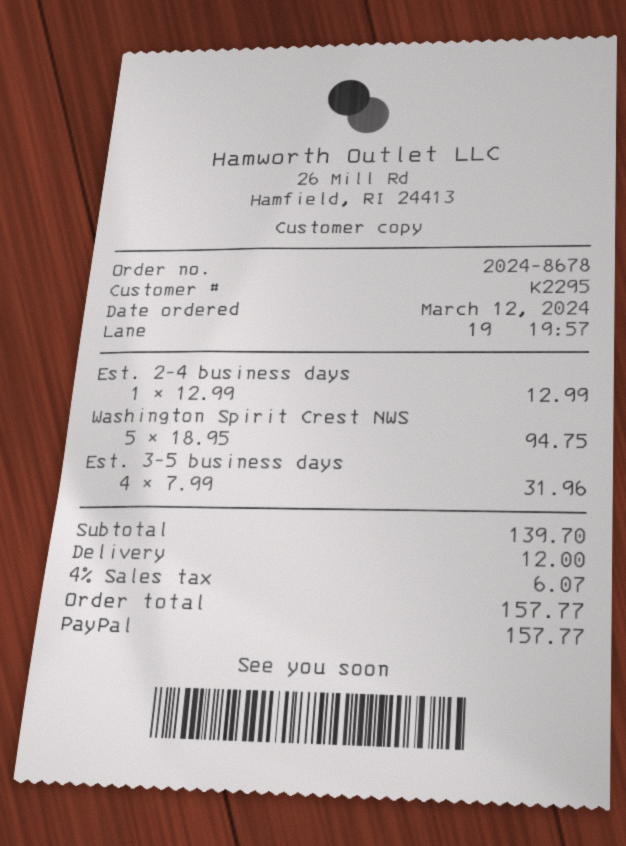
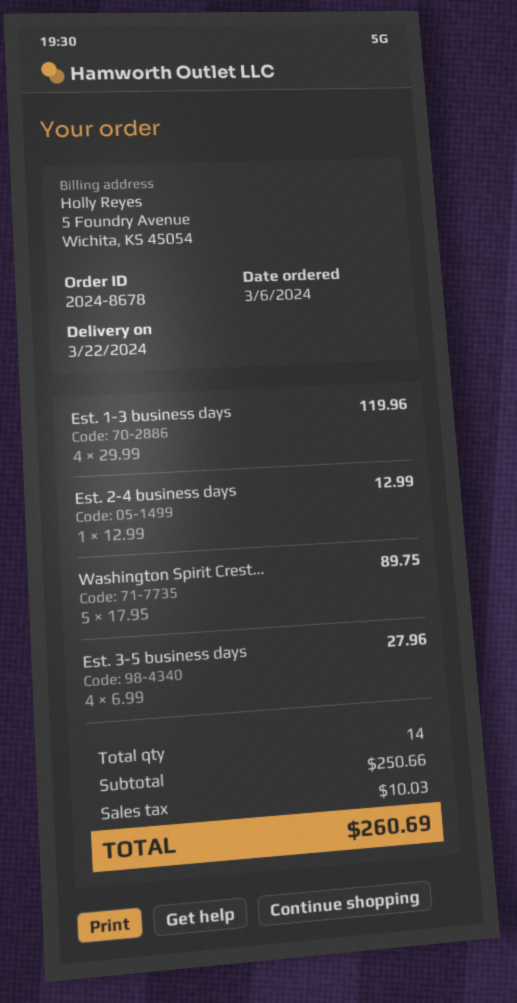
order date: 2024-03-12 -> 2024-03-06
Washington Spirit Crest NWS: 5 x 18.95 = 94.75 -> 5 x 17.95 = 89.75
Est. 3-5 business days: 4 x 7.99 = 31.96 -> 4 x 6.99 = 27.96
Est. 1-3 business days: none -> 4 x 29.99 = 119.96
subtotal: 139.70 -> 250.66
shipping: 12.00 -> none
tax: 6.07 -> 10.03
total: 157.77 -> 260.69

